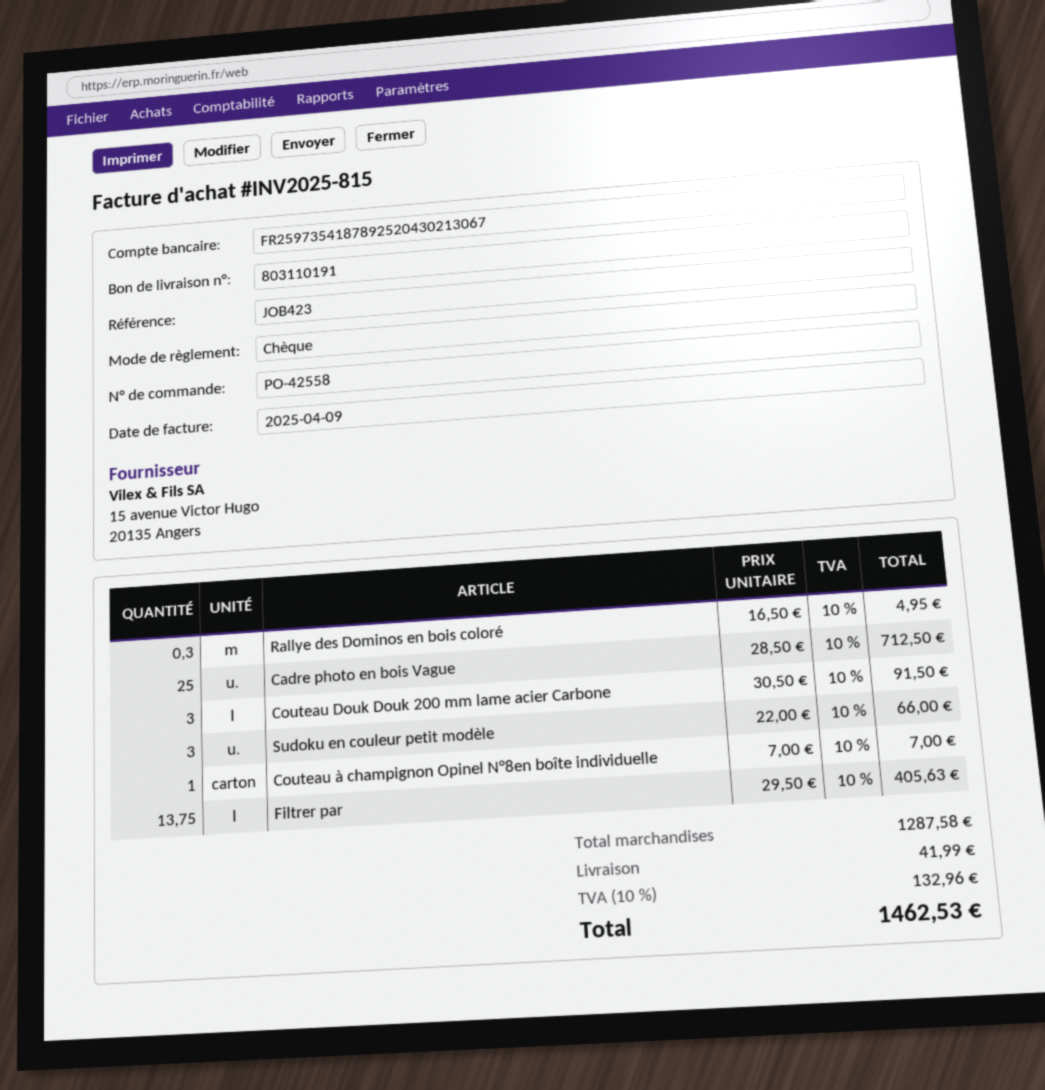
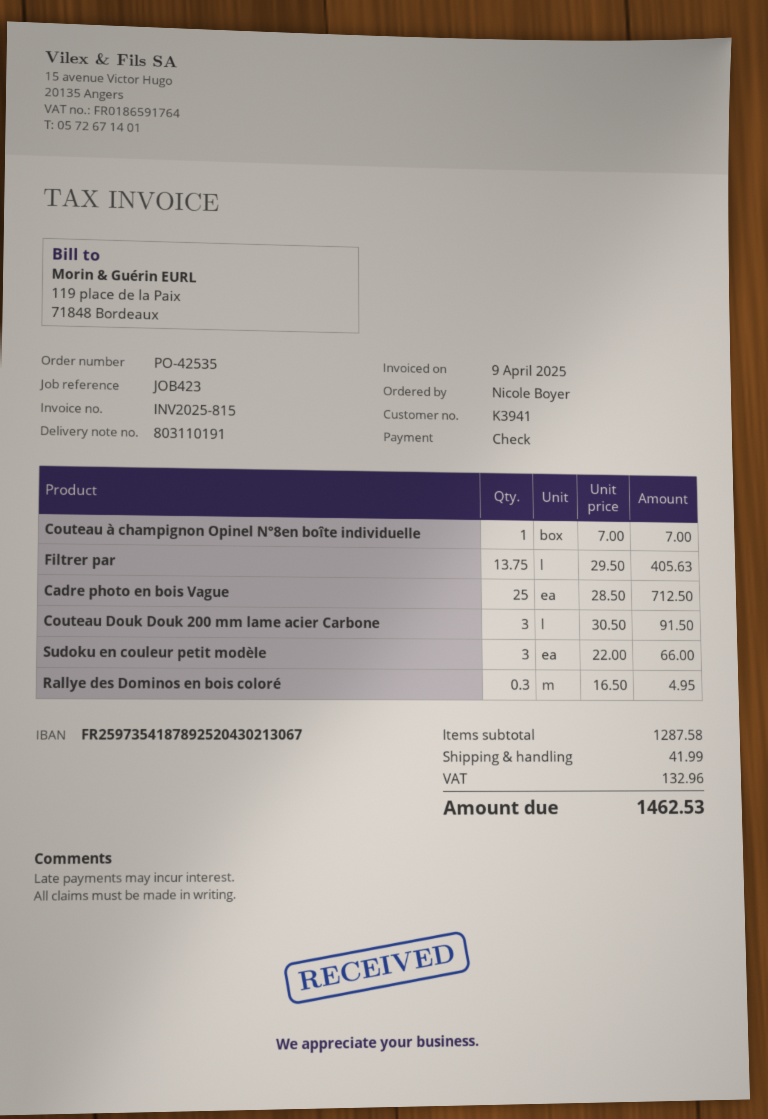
order number: PO-42558 -> PO-42535

